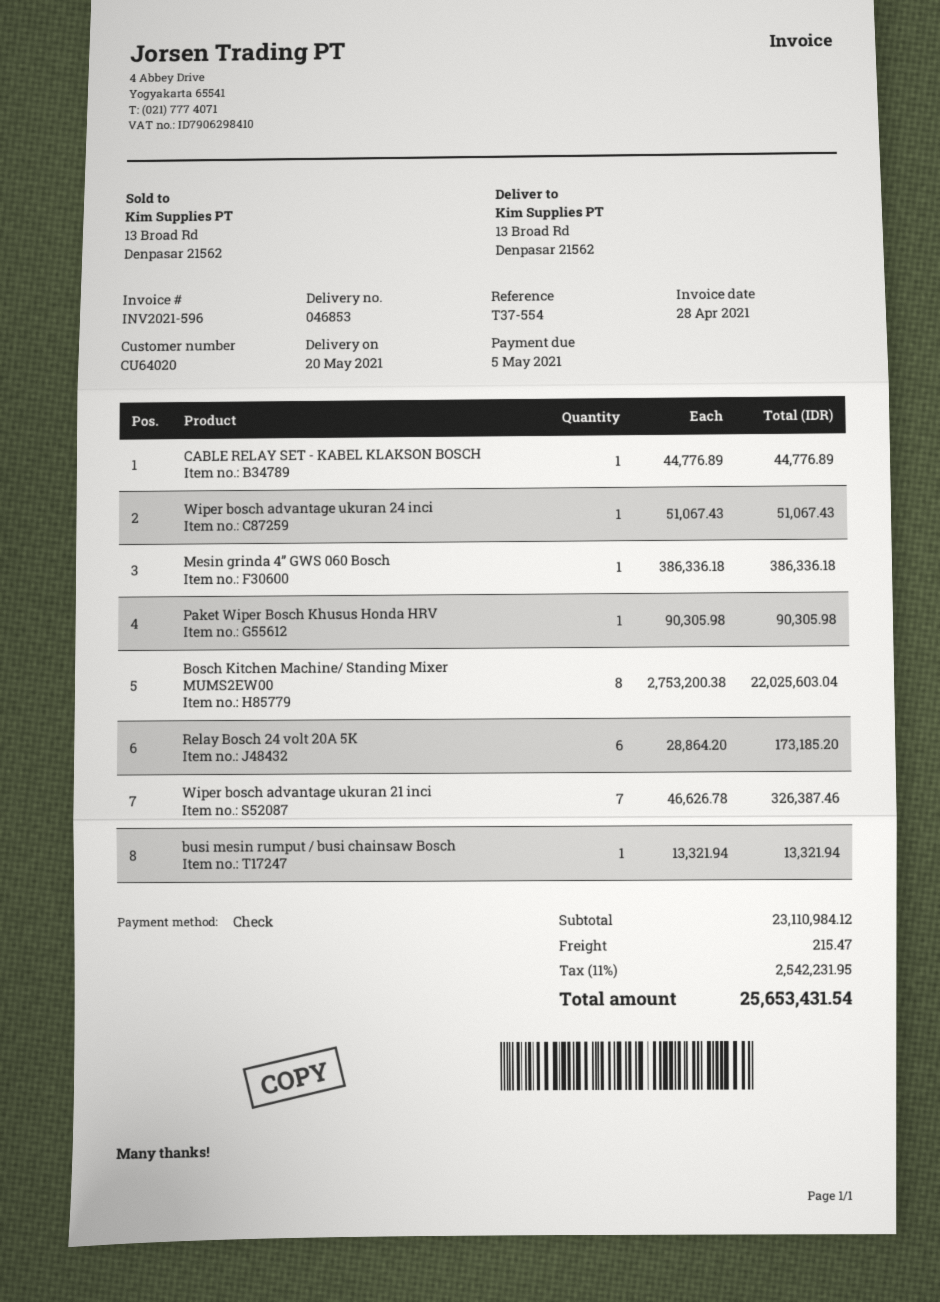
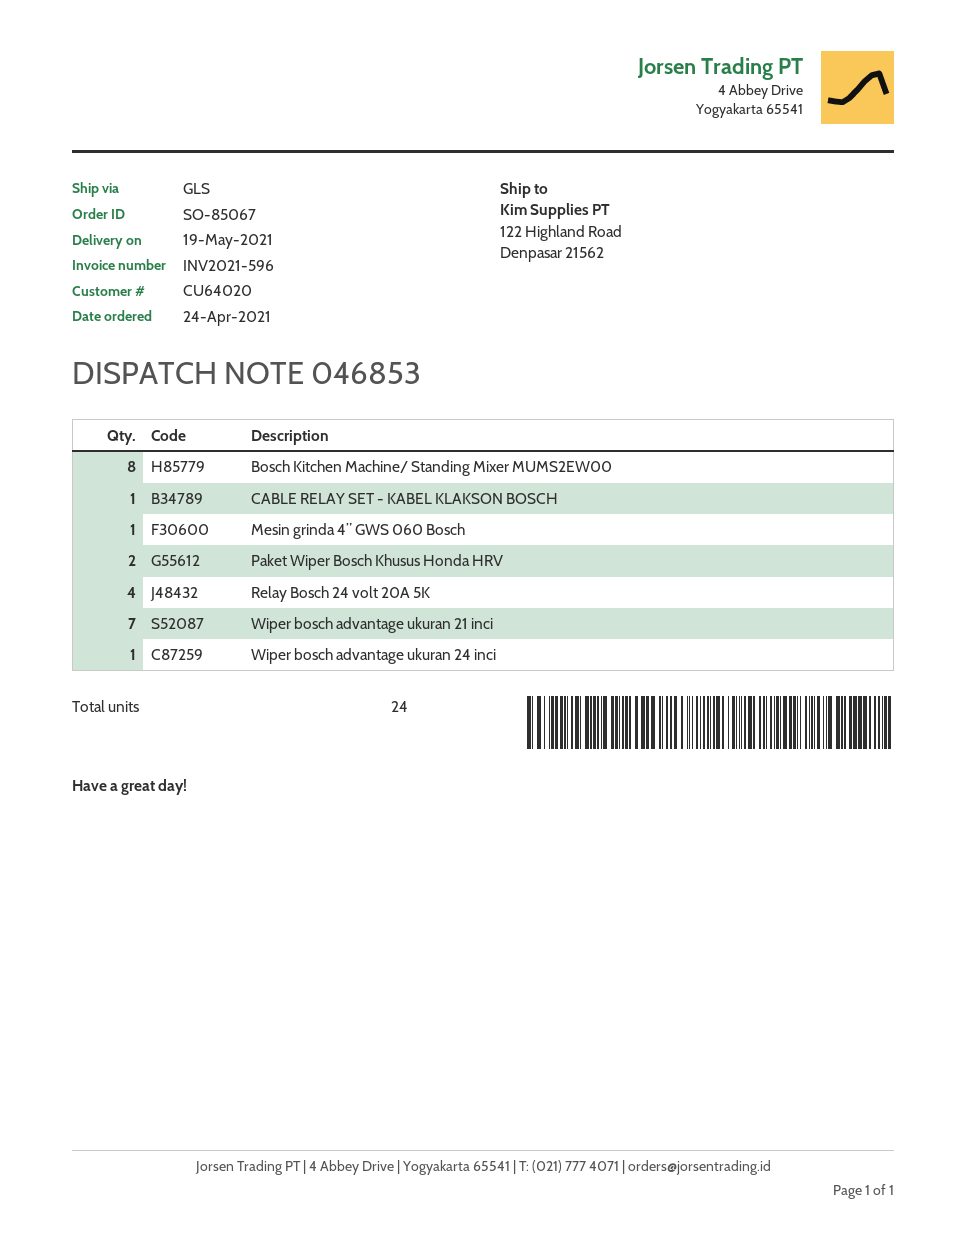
delivery date: 2021-05-20 -> 2021-05-19
ship to: 13 Broad Rd, Denpasar 21562 -> 122 Highland Road, Denpasar 21562
Paket Wiper Bosch Khusus Honda HRV: 1 -> 2
Relay Bosch 24 volt 20A 5K: 6 -> 4
busi mesin rumput / busi chainsaw Bosch: 1 -> none

